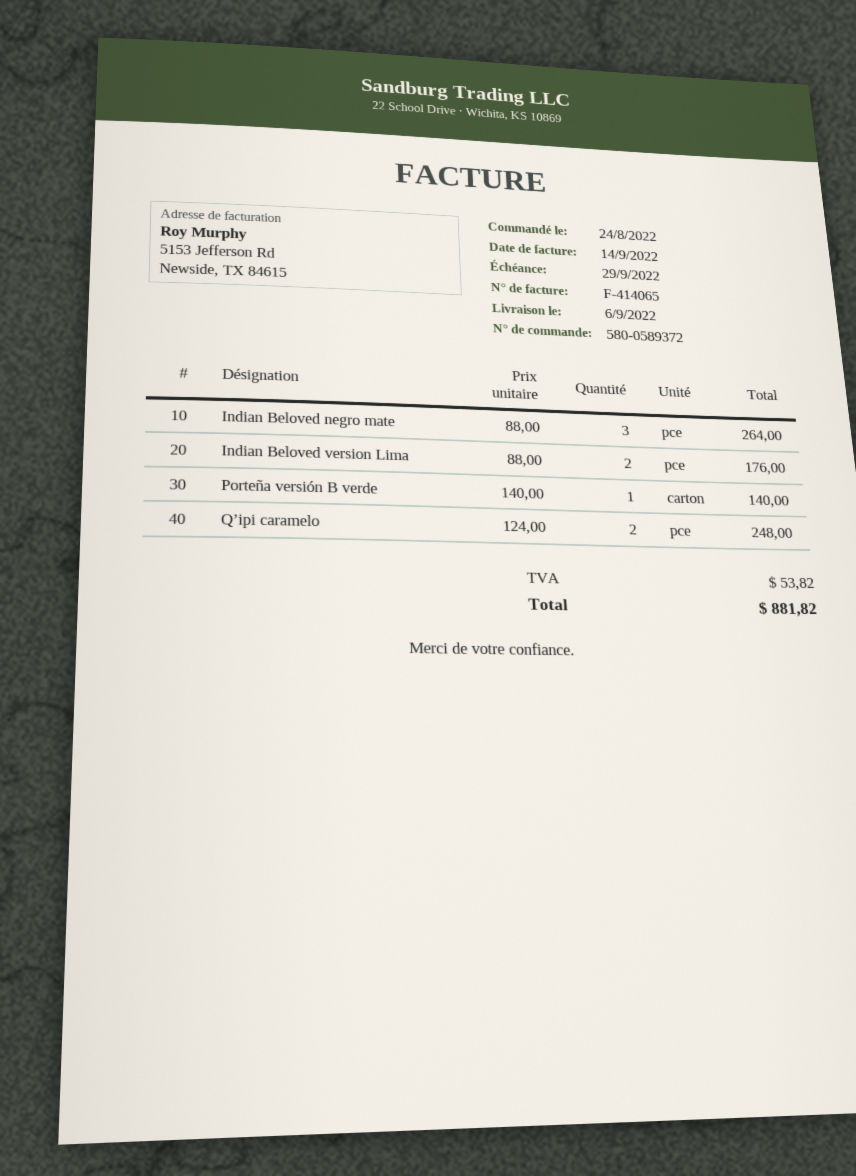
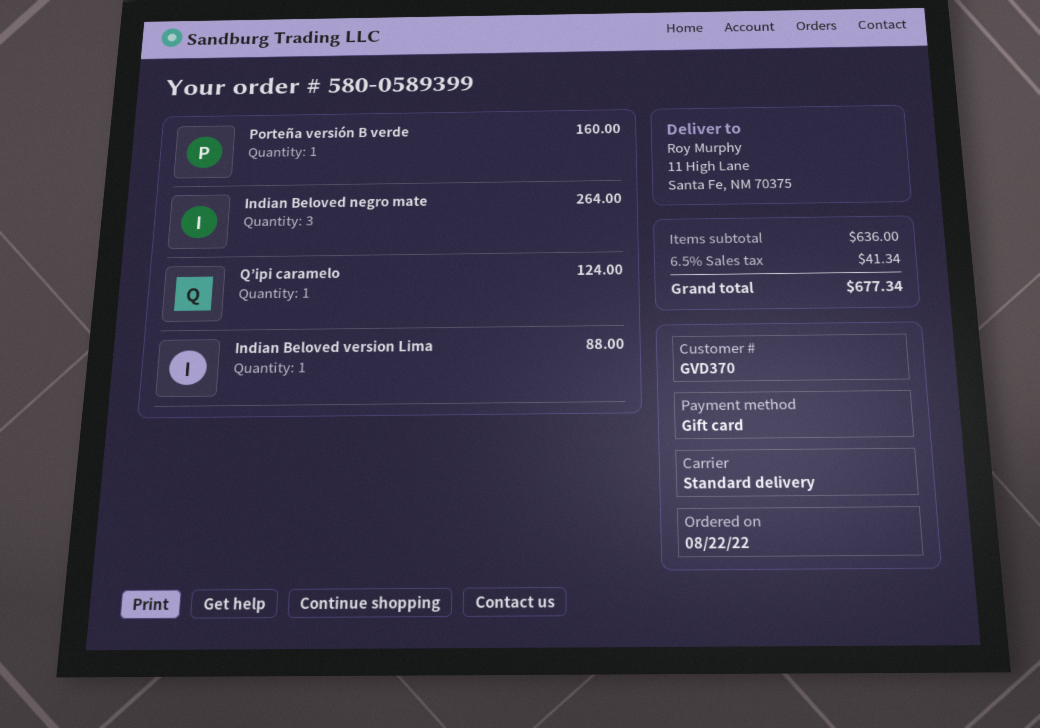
order number: 580-0589372 -> 580-0589399
order date: 2022-08-24 -> 2022-08-22
Indian Beloved version Lima: 2 for 176.00 -> 1 for 88.00
Porteña versión B verde: 1 for 140.00 -> 1 for 160.00
Q’ipi caramelo: 2 for 248.00 -> 1 for 124.00
tax: 53.82 -> 41.34
total: 881.82 -> 677.34

